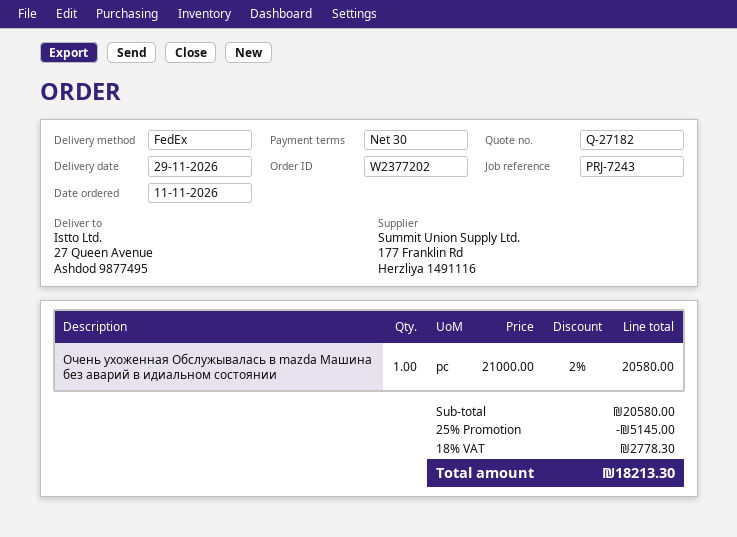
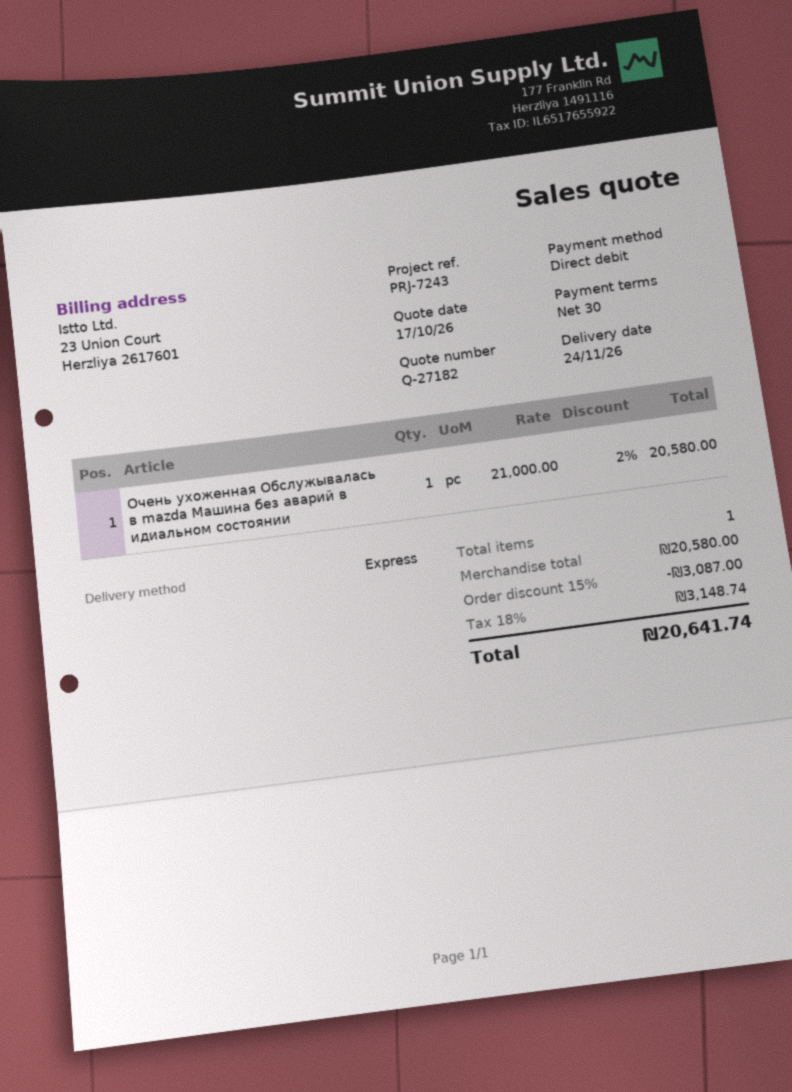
delivery date: 2026-11-29 -> 2026-11-24
shipping method: FedEx -> express
discount: 25% = 5145.00 -> 15% = 3087.00
tax: 18% = 2778.30 -> 18% = 3148.74
total: 18213.30 -> 20641.74

